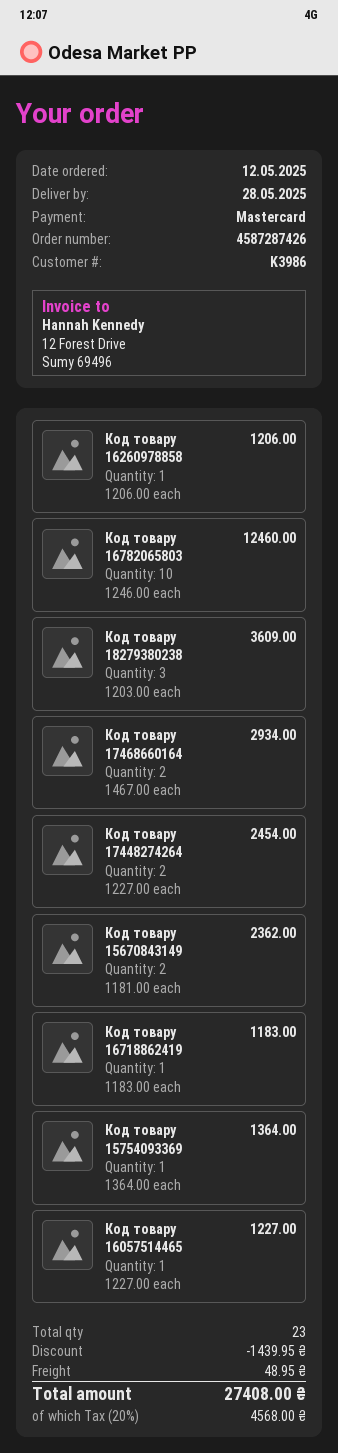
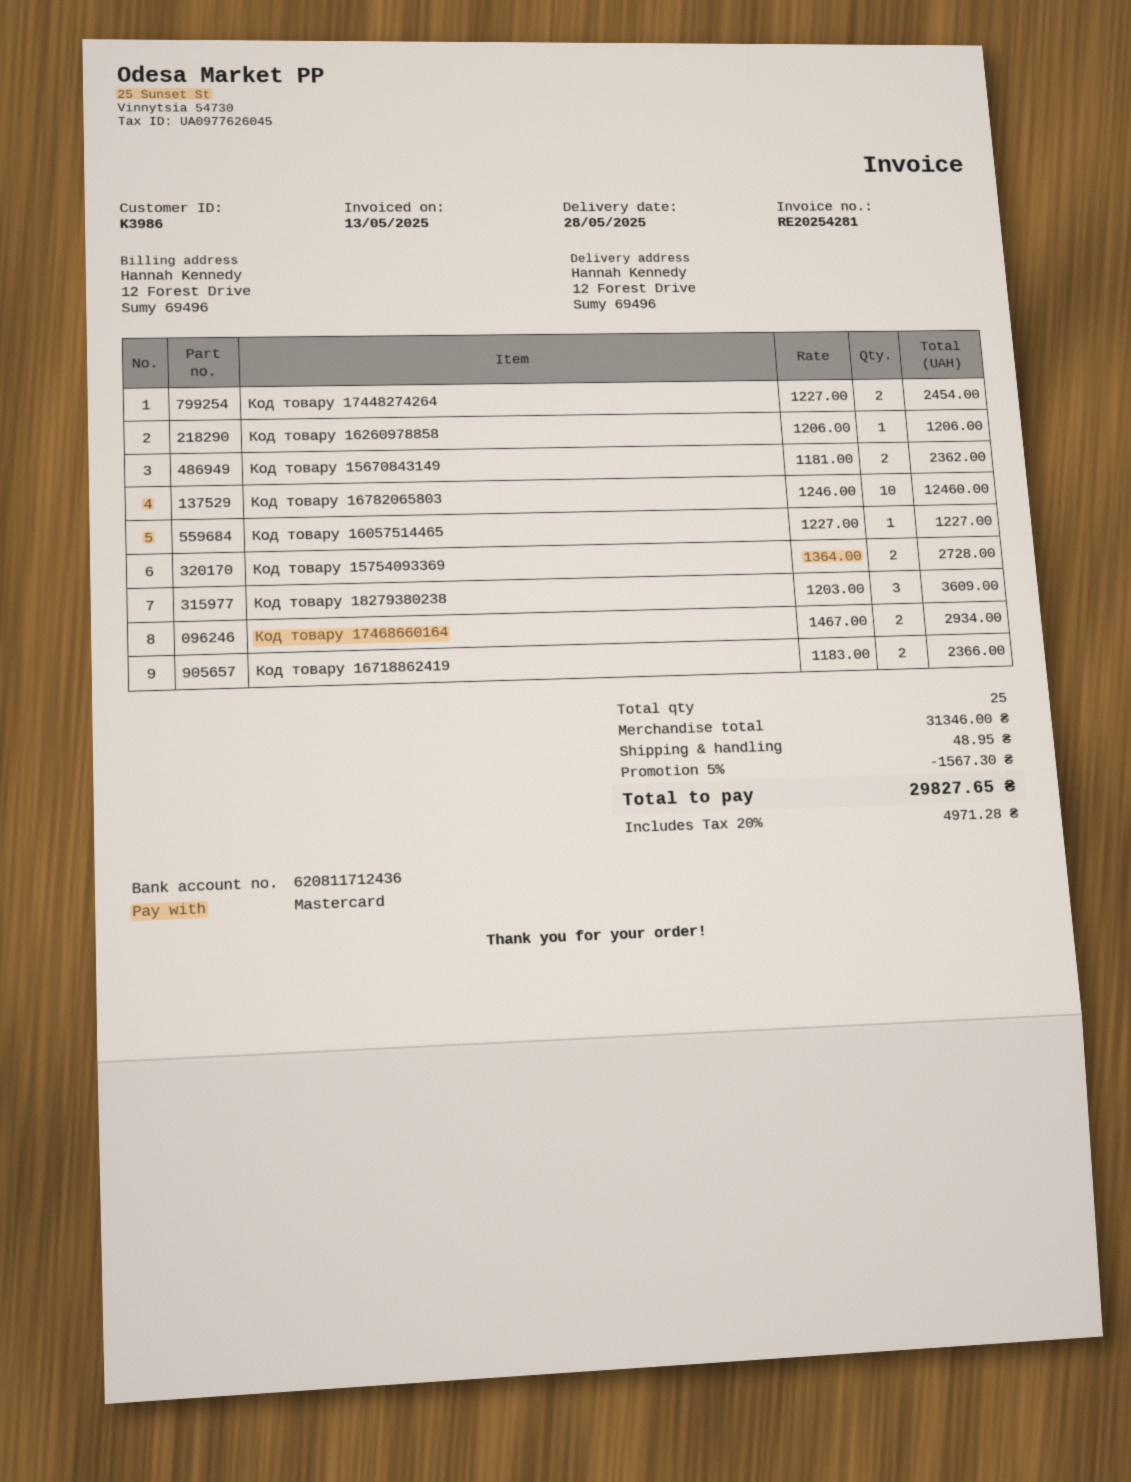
Код товару 16718862419: 1 x 1183.00 = 1183.00 -> 2 x 1183.00 = 2366.00
Код товару 15754093369: 1 x 1364.00 = 1364.00 -> 2 x 1364.00 = 2728.00
total quantity: 23 -> 25
discount: 1439.95 -> 1567.30
tax: 20% = 4568.00 -> 20% = 4971.28
total: 27408.00 -> 29827.65

